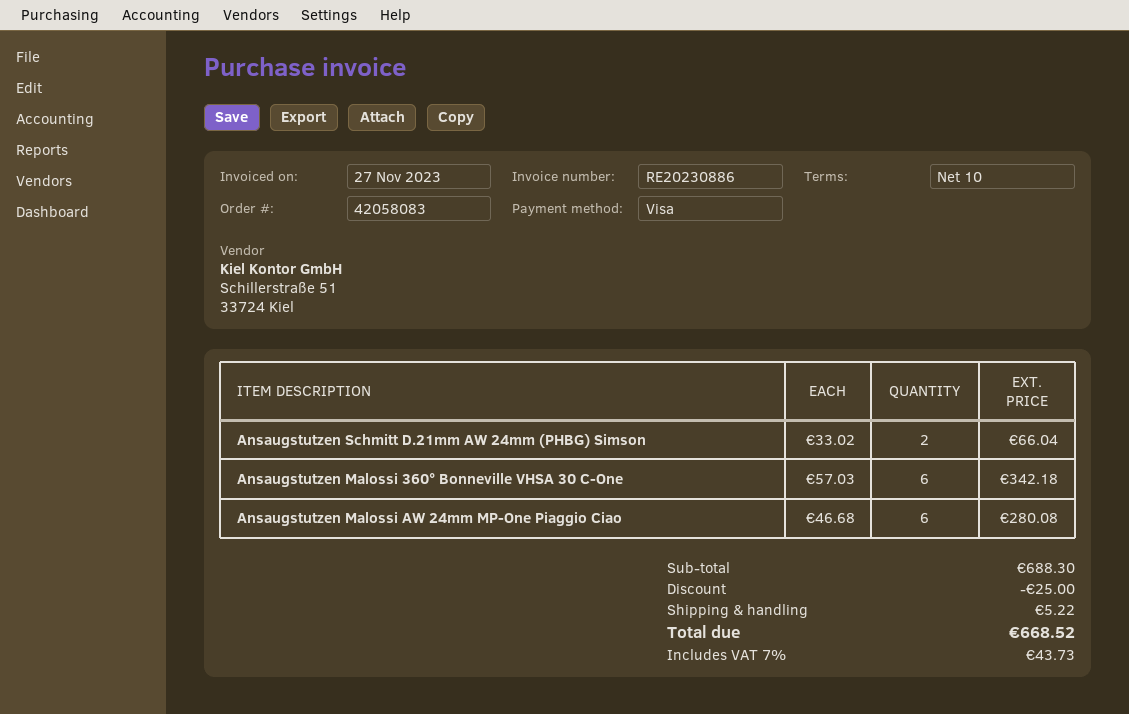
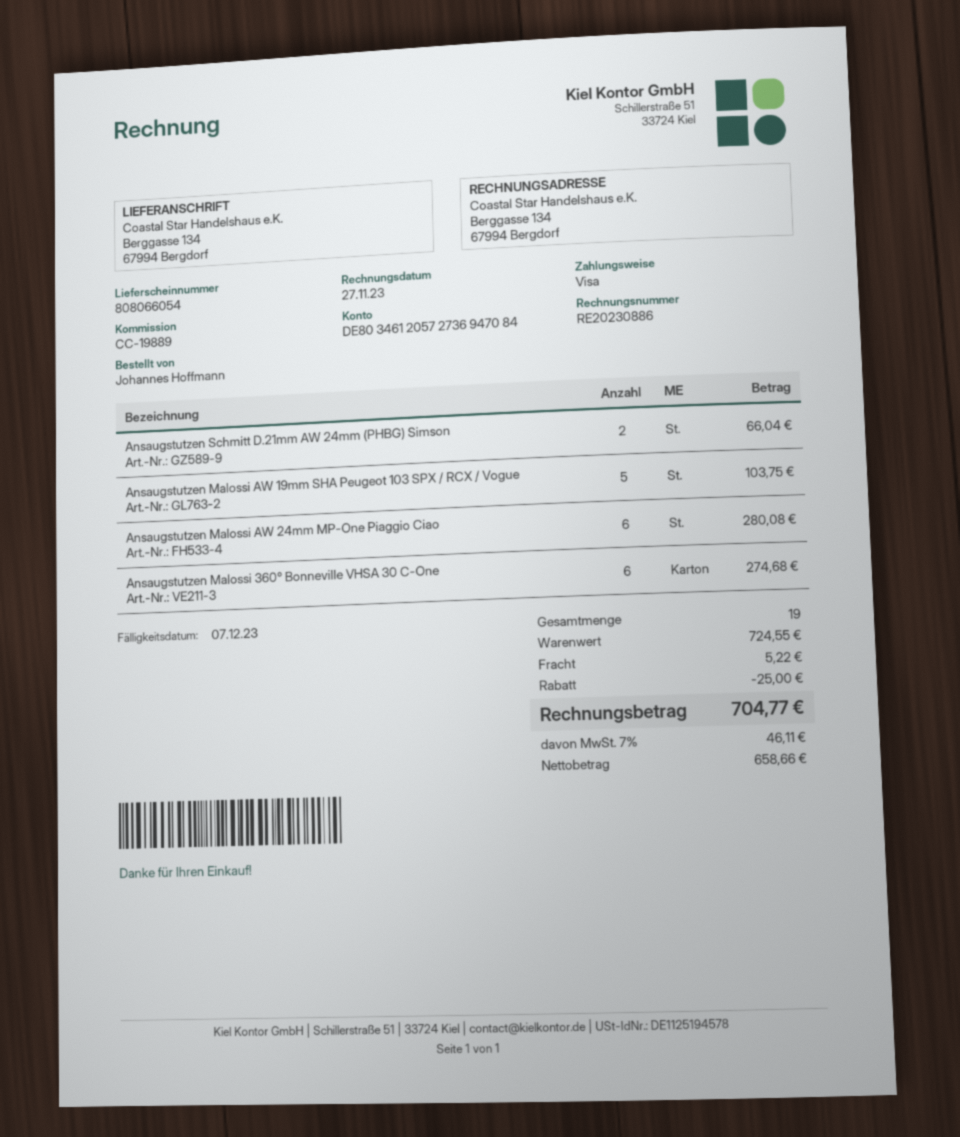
Ansaugstutzen Malossi 360° Bonneville VHSA 30 C-One: 6 for 342.18 -> 6 for 274.68
Ansaugstutzen Malossi AW 19mm SHA Peugeot 103 SPX / RCX / Vogue: none -> 5 for 103.75
subtotal: 688.30 -> 724.55
tax: 7% = 43.73 -> 7% = 46.11
total: 668.52 -> 704.77

